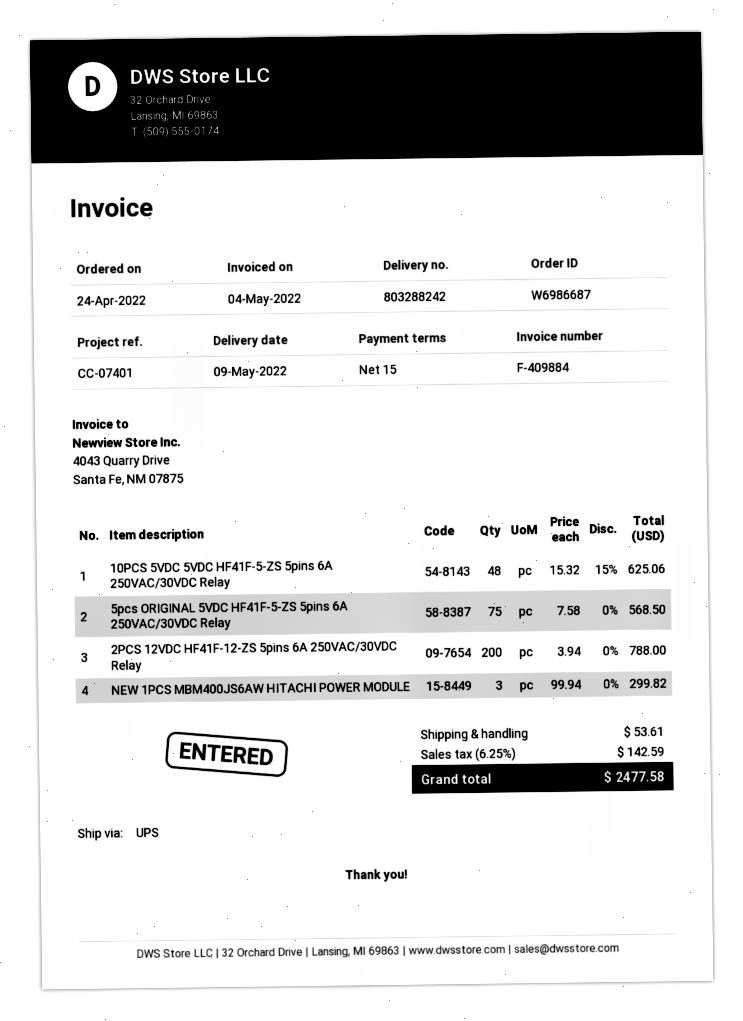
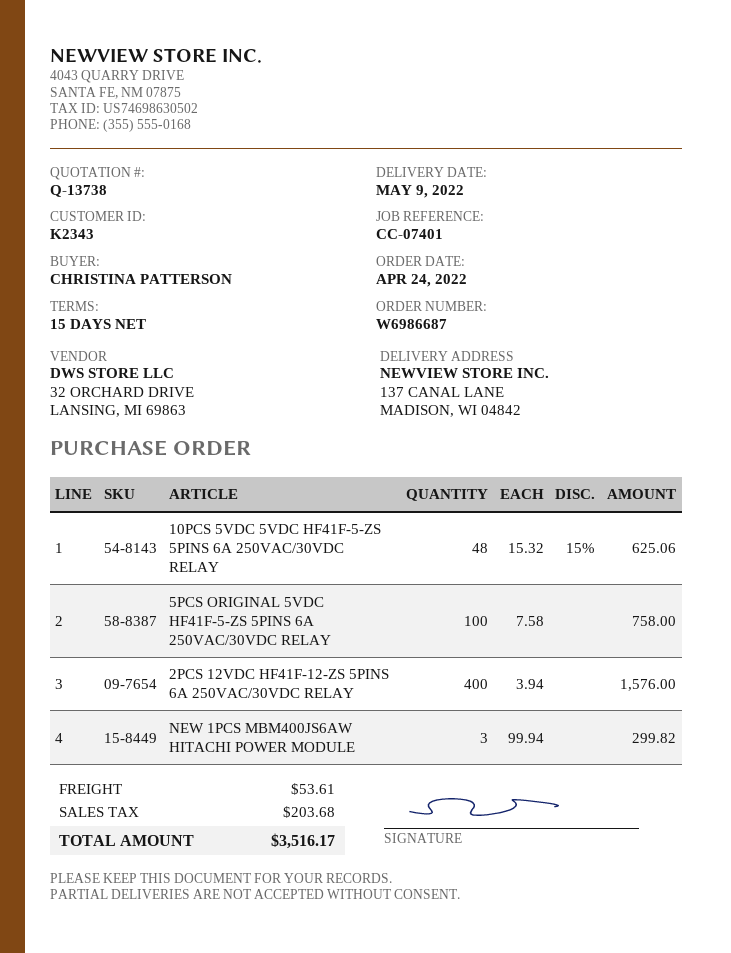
5pcs ORIGINAL 5VDC HF41F-5-ZS 5pins 6A 250VAC/30VDC Relay: 75 x 7.58 = 568.50 -> 100 x 7.58 = 758.00
2PCS 12VDC HF41F-12-ZS 5pins 6A 250VAC/30VDC Relay: 200 x 3.94 = 788.00 -> 400 x 3.94 = 1576.00
tax: 142.59 -> 203.68
total: 2477.58 -> 3516.17

